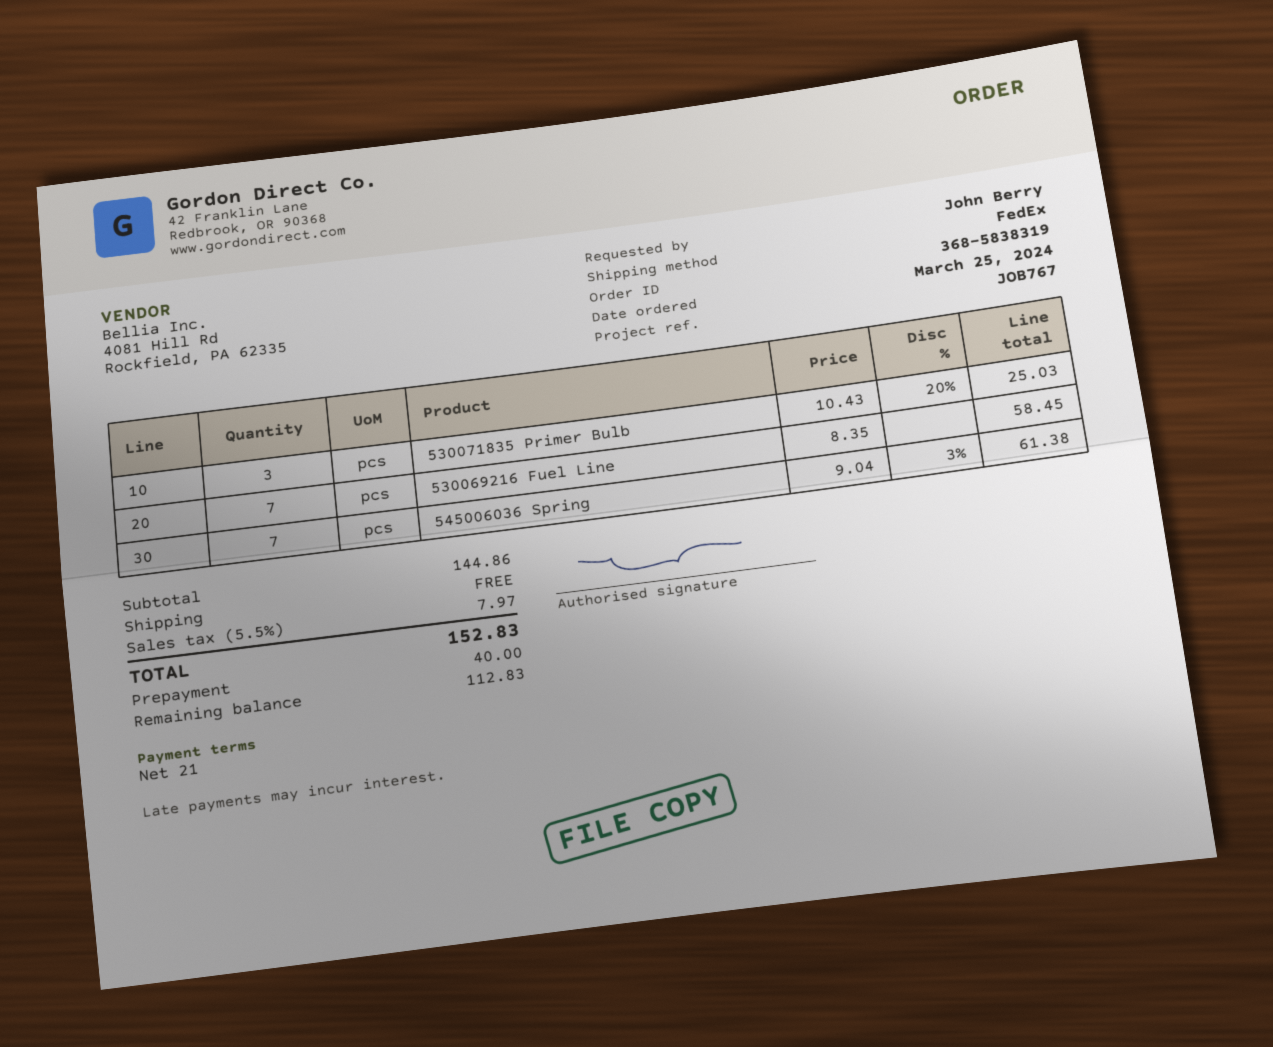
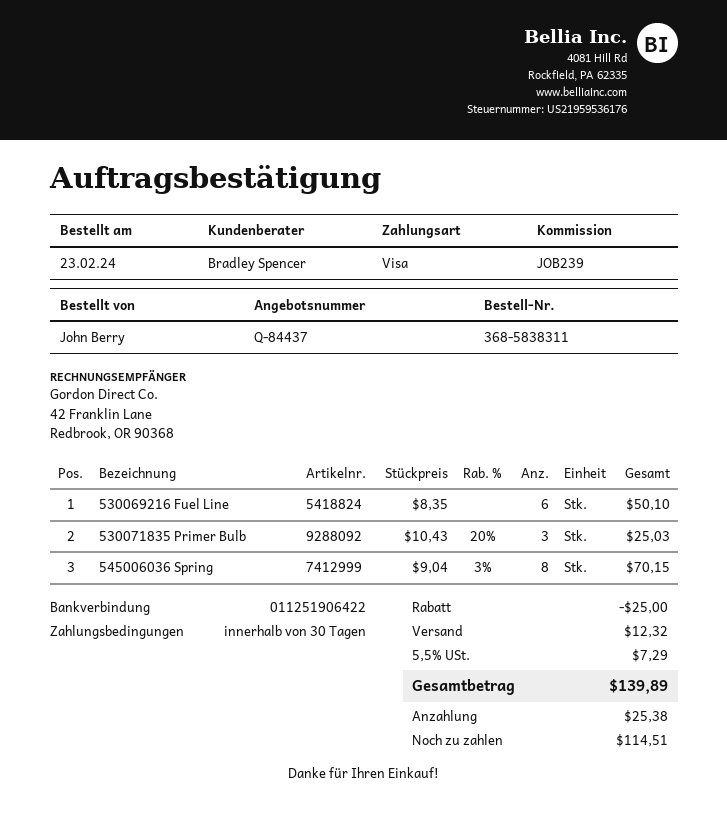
order number: 368-5838319 -> 368-5838311
order date: 2024-03-25 -> 2024-02-23
payment terms: 21 days -> 30 days
reference: JOB767 -> JOB239
530069216 Fuel Line: 7 x 8.35 = 58.45 -> 6 x 8.35 = 50.10
545006036 Spring: 7 x 9.04 - 3% = 61.38 -> 8 x 9.04 - 3% = 70.15
discount: none -> 25.00
shipping: 0.00 -> 12.32
tax: 5.5% = 7.97 -> 5.5% = 7.29
total: 152.83 -> 139.89
deposit: 40.00 -> 25.38
balance: 112.83 -> 114.51

